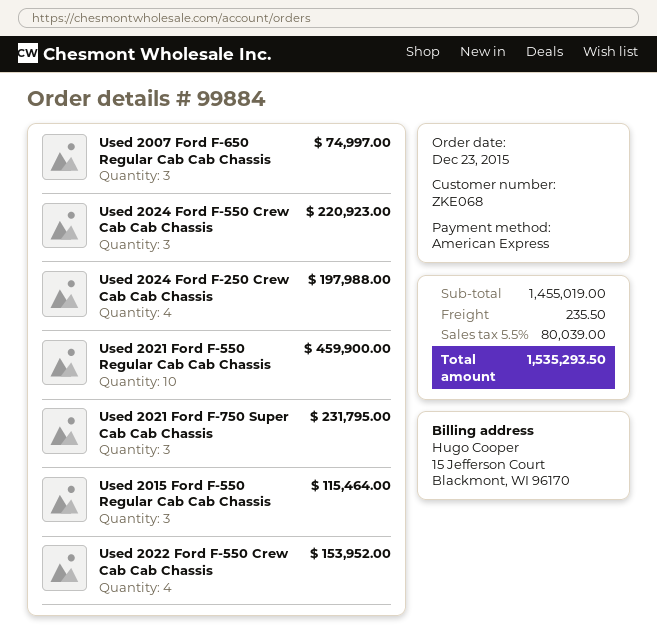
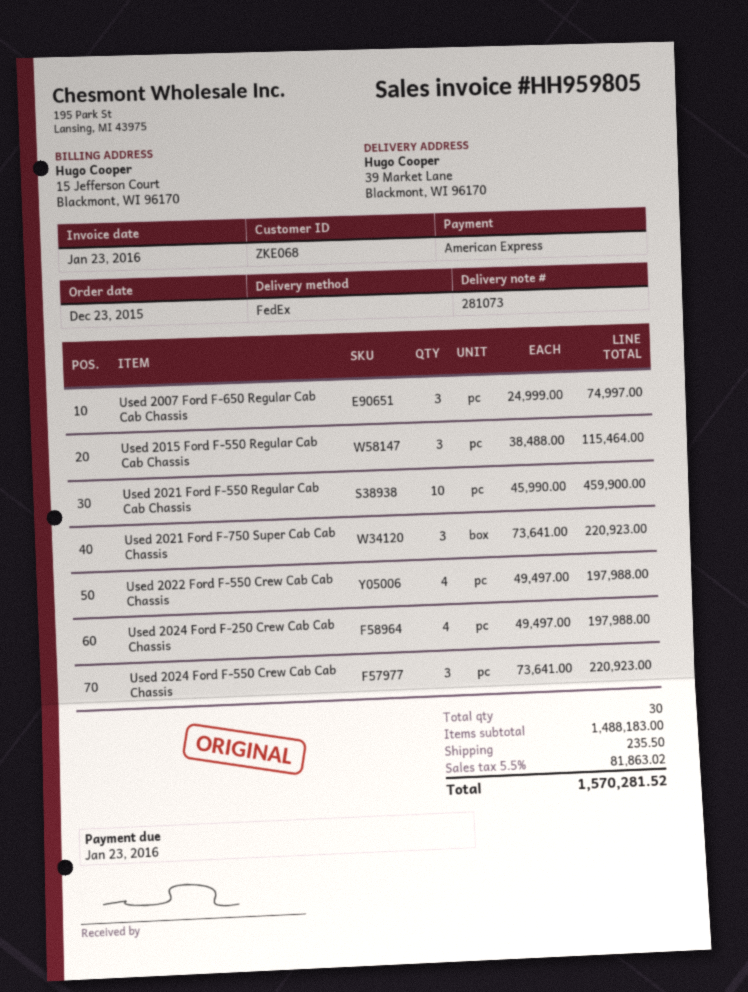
Used 2021 Ford F-750 Super Cab Cab Chassis: 3 for 231795.00 -> 3 for 220923.00
Used 2022 Ford F-550 Crew Cab Cab Chassis: 4 for 153952.00 -> 4 for 197988.00
subtotal: 1455019.00 -> 1488183.00
tax: 5.5% = 80039.00 -> 5.5% = 81863.02
total: 1535293.50 -> 1570281.52

